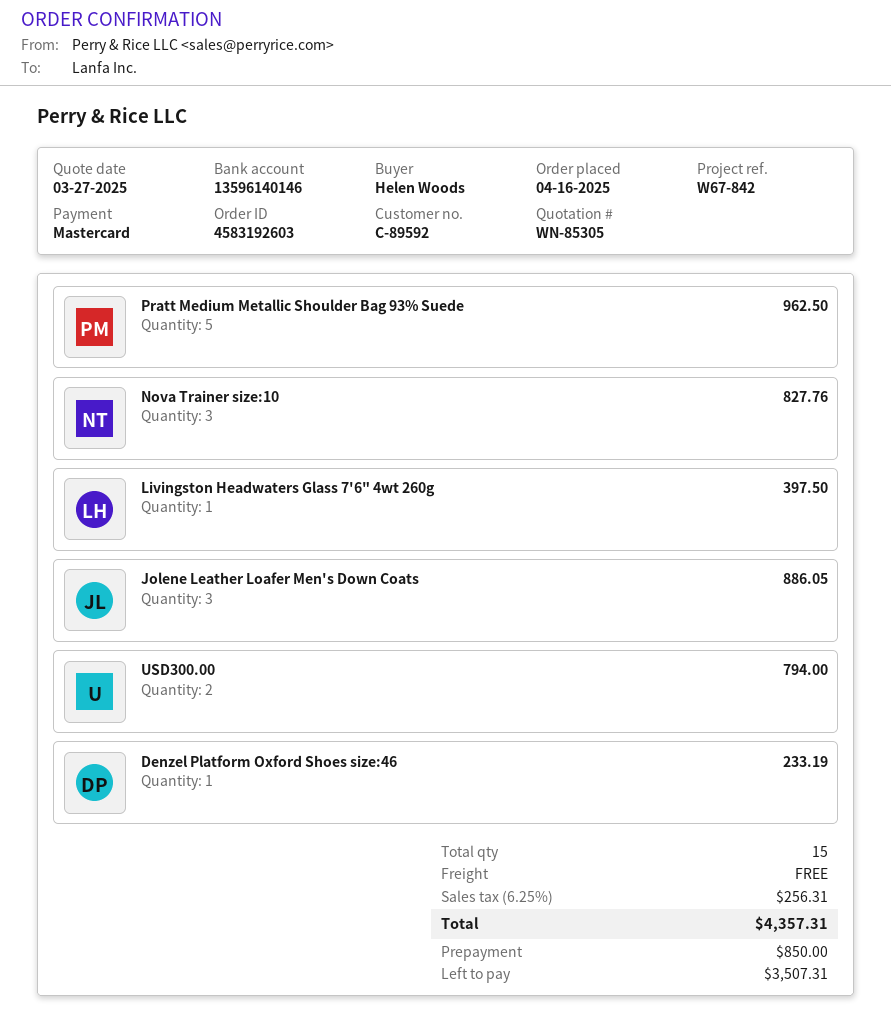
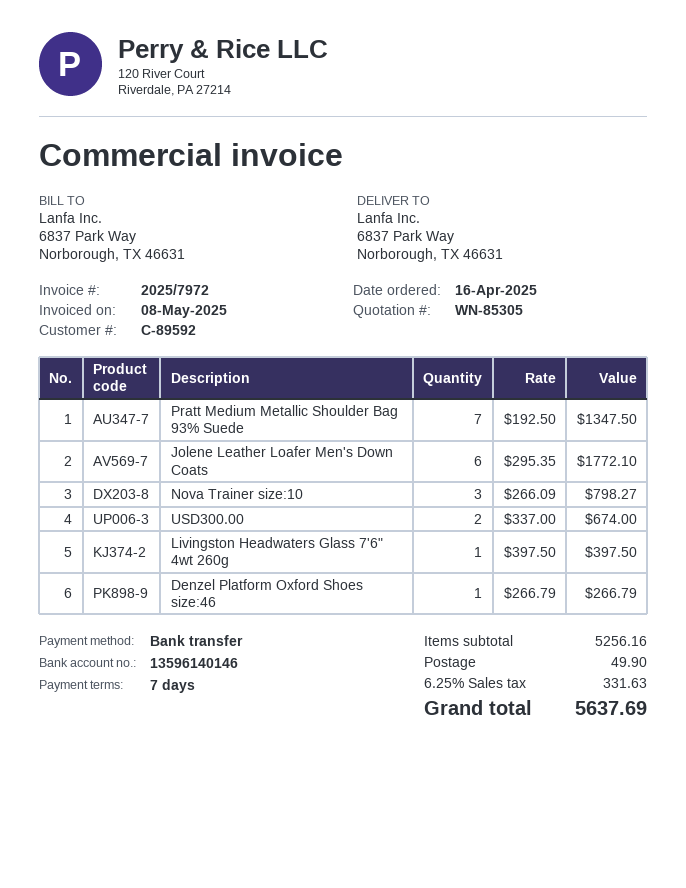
payment method: Mastercard -> bank transfer
Pratt Medium Metallic Shoulder Bag 93% Suede: 5 for 962.50 -> 7 for 1347.50
Nova Trainer size:10: 3 for 827.76 -> 3 for 798.27
Jolene Leather Loafer Men's Down Coats: 3 for 886.05 -> 6 for 1772.10
USD300.00: 2 for 794.00 -> 2 for 674.00
Denzel Platform Oxford Shoes size:46: 1 for 233.19 -> 1 for 266.79
shipping: 0.00 -> 49.90
tax: 6.25% = 256.31 -> 6.25% = 331.63
total: 4357.31 -> 5637.69

